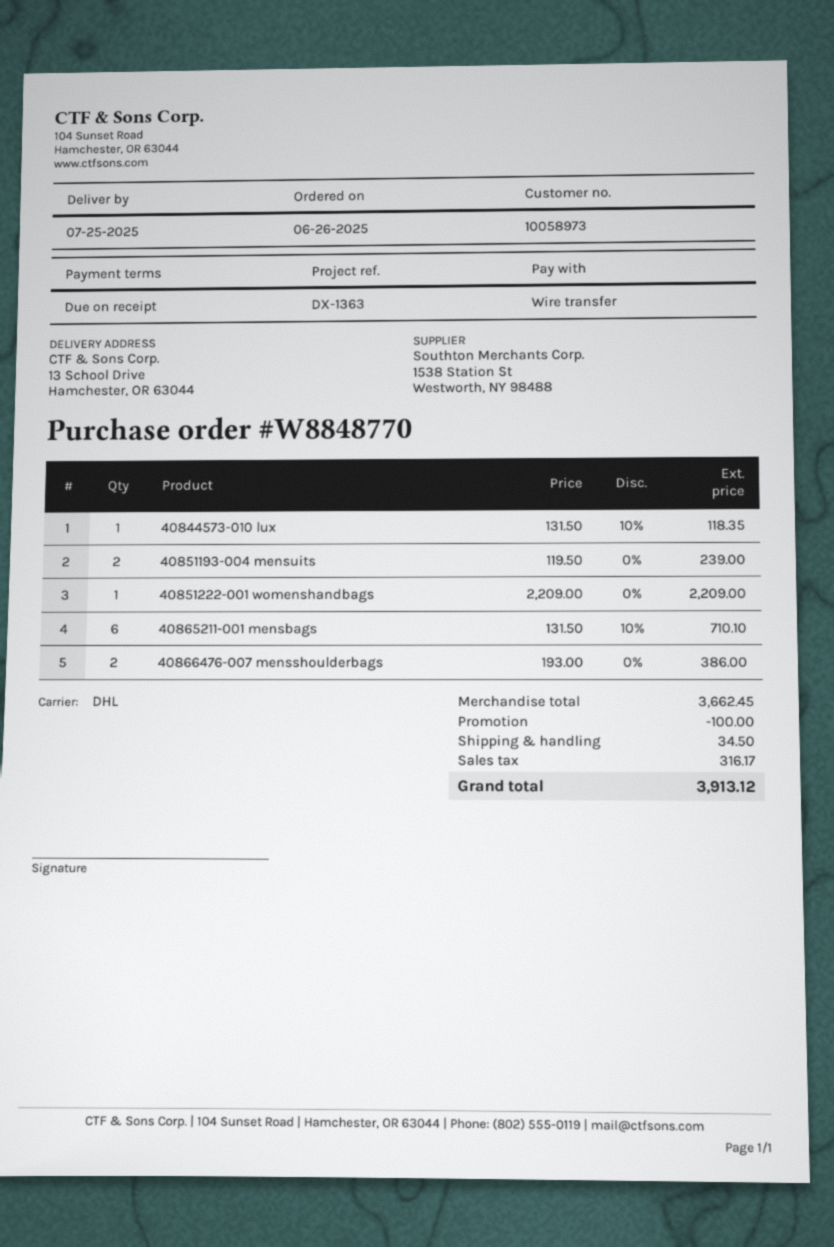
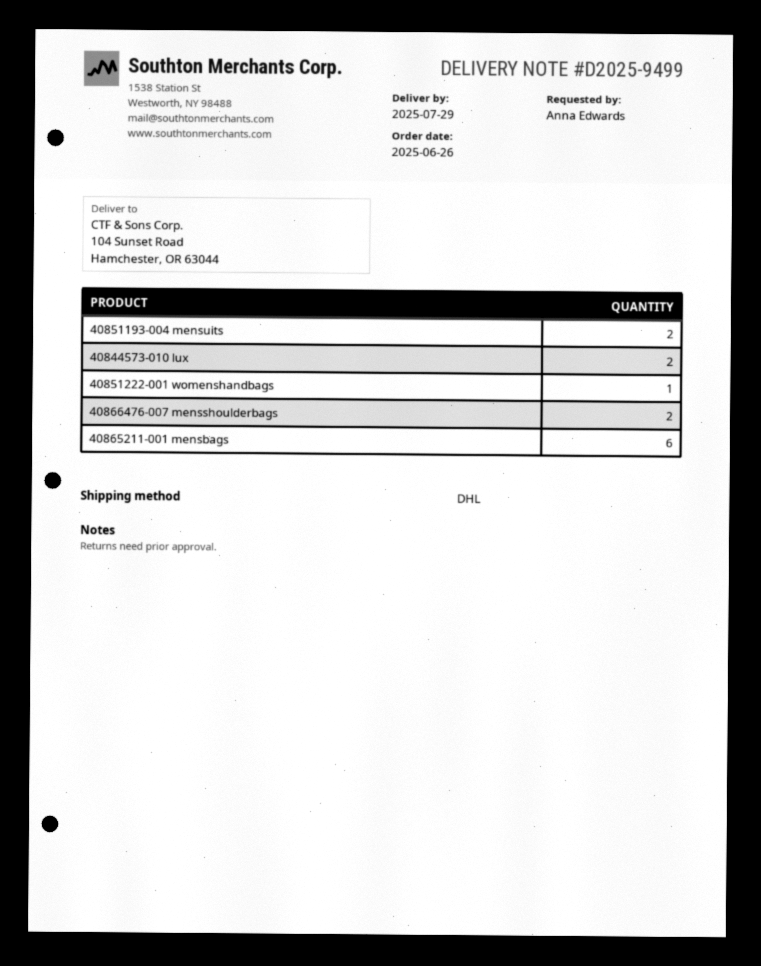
delivery date: 2025-07-25 -> 2025-07-29
ship to: 13 School Drive, Hamchester, OR 63044 -> 104 Sunset Road, Hamchester, OR 63044
40844573-010 lux: 1 -> 2

